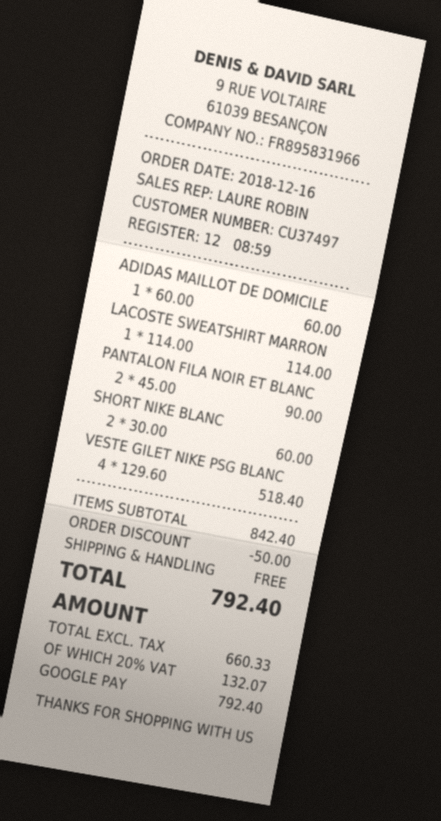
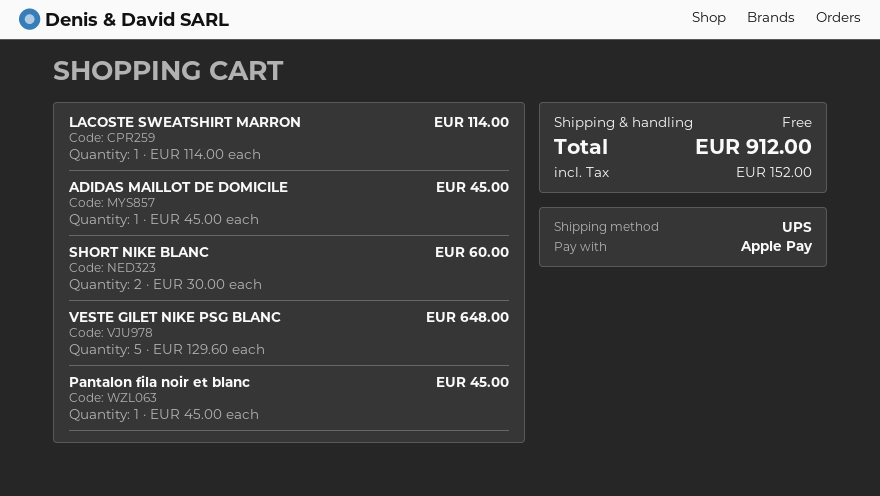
payment method: Google Pay -> Apple Pay
ADIDAS MAILLOT DE DOMICILE: 1 x 60.00 = 60.00 -> 1 x 45.00 = 45.00
PANTALON FILA NOIR ET BLANC: 2 x 45.00 = 90.00 -> 1 x 45.00 = 45.00
VESTE GILET NIKE PSG BLANC: 4 x 129.60 = 518.40 -> 5 x 129.60 = 648.00
discount: 50.00 -> none
tax: 132.07 -> 152.00
total: 792.40 -> 912.00

